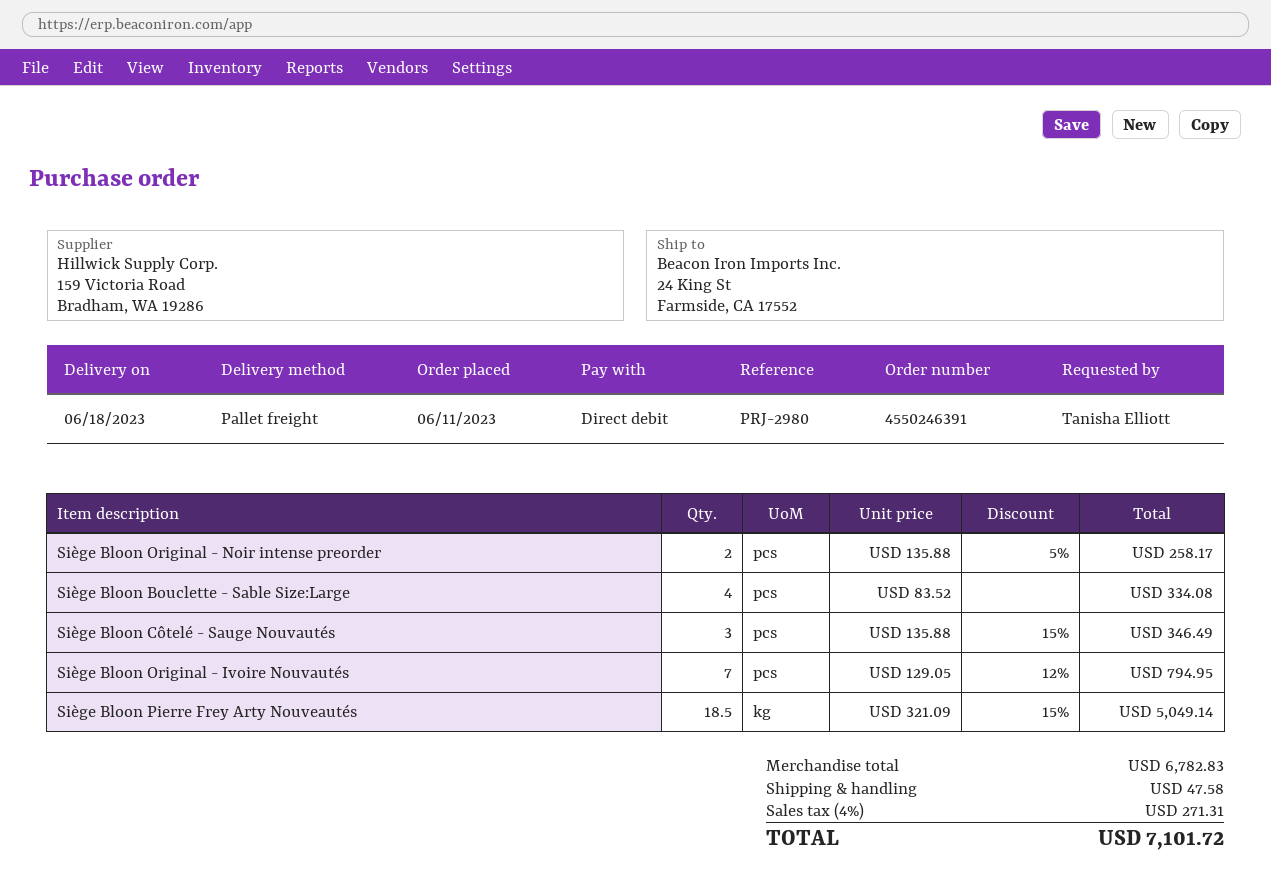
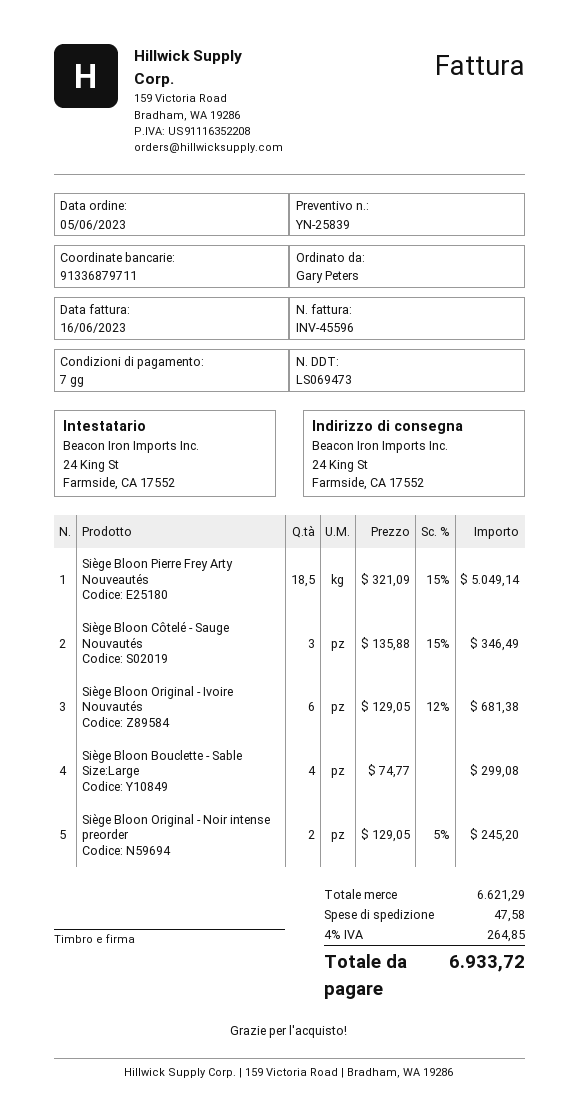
order date: 2023-06-11 -> 2023-06-05
ordered by: Tanisha Elliott -> Gary Peters
Siège Bloon Original - Noir intense preorder: 2 x 135.88 - 5% = 258.17 -> 2 x 129.05 - 5% = 245.20
Siège Bloon Bouclette - Sable Size:Large: 4 x 83.52 = 334.08 -> 4 x 74.77 = 299.08
Siège Bloon Original - Ivoire Nouvautés: 7 x 129.05 - 12% = 794.95 -> 6 x 129.05 - 12% = 681.38
subtotal: 6782.83 -> 6621.29
tax: 4% = 271.31 -> 4% = 264.85
total: 7101.72 -> 6933.72

